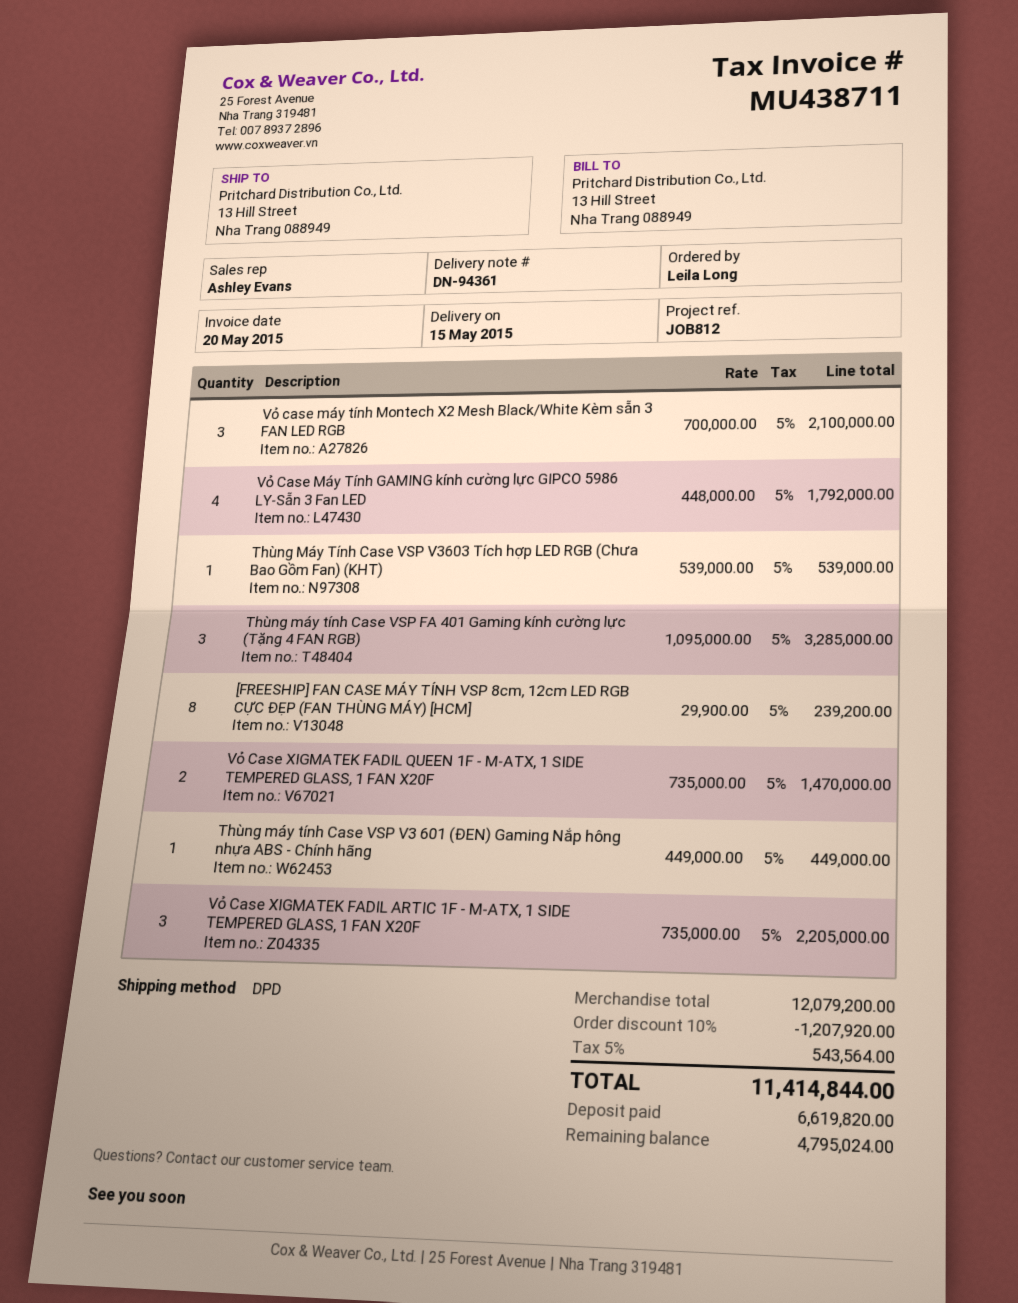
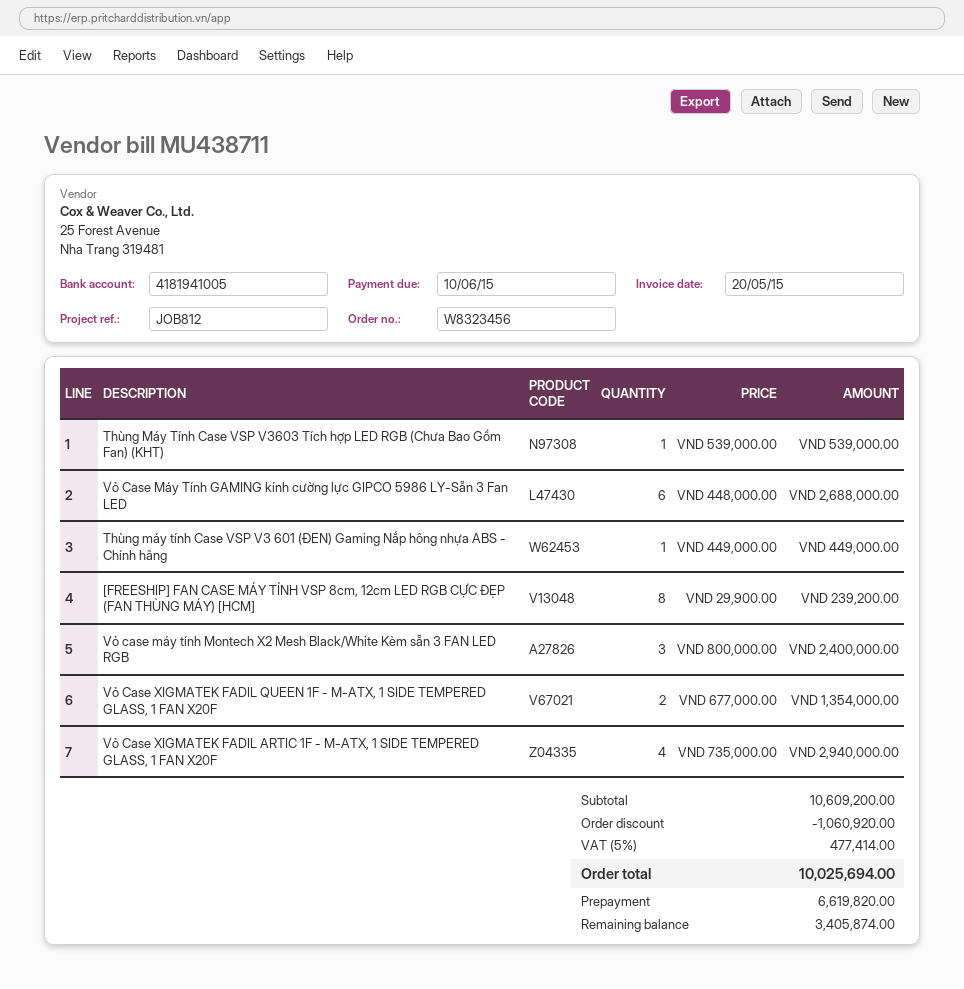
Vỏ case máy tính Montech X2 Mesh Black/White Kèm sẵn 3 FAN LED RGB: 3 x 700000.00 = 2100000.00 -> 3 x 800000.00 = 2400000.00
Vỏ Case Máy Tính GAMING kính cường lực GIPCO 5986 LY-Sẵn 3 Fan LED: 4 x 448000.00 = 1792000.00 -> 6 x 448000.00 = 2688000.00
Thùng máy tính Case VSP FA 401 Gaming kính cường lực (Tặng 4 FAN RGB): 3 x 1095000.00 = 3285000.00 -> none
Vỏ Case XIGMATEK FADIL QUEEN 1F - M-ATX, 1 SIDE TEMPERED GLASS, 1 FAN X20F: 2 x 735000.00 = 1470000.00 -> 2 x 677000.00 = 1354000.00
Vỏ Case XIGMATEK FADIL ARTIC 1F - M-ATX, 1 SIDE TEMPERED GLASS, 1 FAN X20F: 3 x 735000.00 = 2205000.00 -> 4 x 735000.00 = 2940000.00
subtotal: 12079200.00 -> 10609200.00
discount: 1207920.00 -> 1060920.00
tax: 5% = 543564.00 -> 5% = 477414.00
total: 11414844.00 -> 10025694.00
balance: 4795024.00 -> 3405874.00

